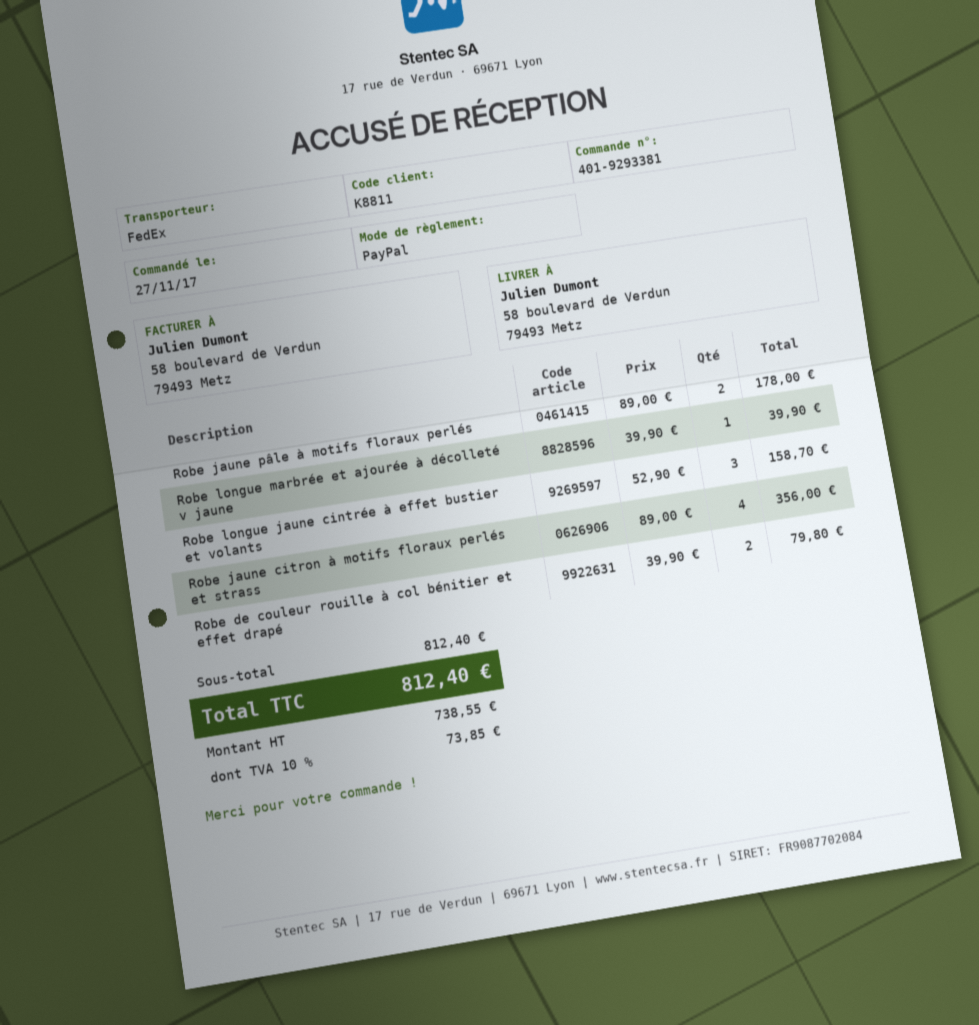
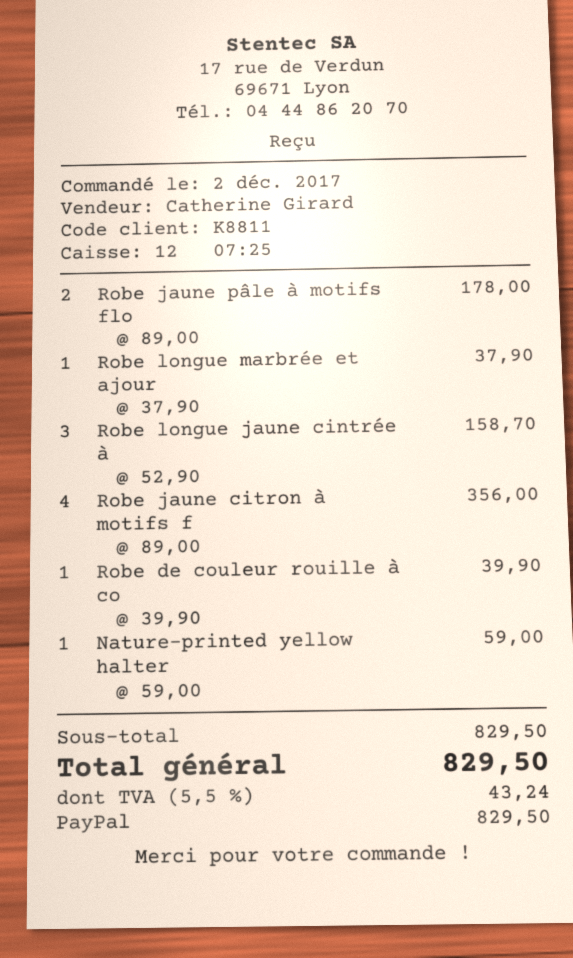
order date: 2017-11-27 -> 2017-12-02
Robe longue marbrée et ajourée à décolleté v jaune: 1 x 39.90 = 39.90 -> 1 x 37.90 = 37.90
Robe de couleur rouille à col bénitier et effet drapé: 2 x 39.90 = 79.80 -> 1 x 39.90 = 39.90
Nature-printed yellow halter: none -> 1 x 59.00 = 59.00
subtotal: 812.40 -> 829.50
tax: 10% = 73.85 -> 5.5% = 43.24
total: 812.40 -> 829.50

